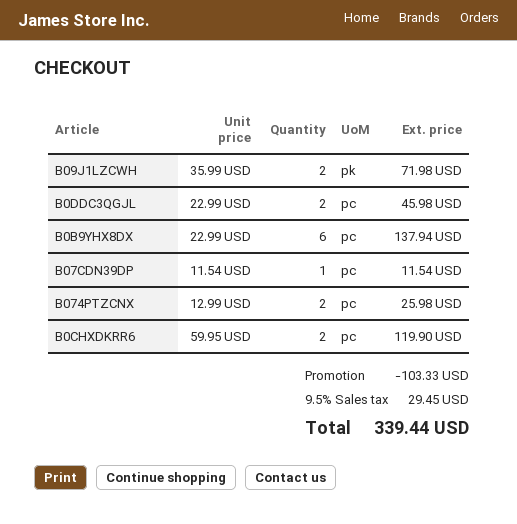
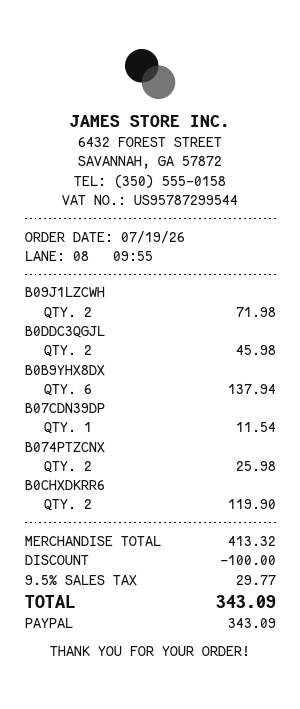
discount: 103.33 -> 100.00
tax: 9.5% = 29.45 -> 9.5% = 29.77
total: 339.44 -> 343.09

